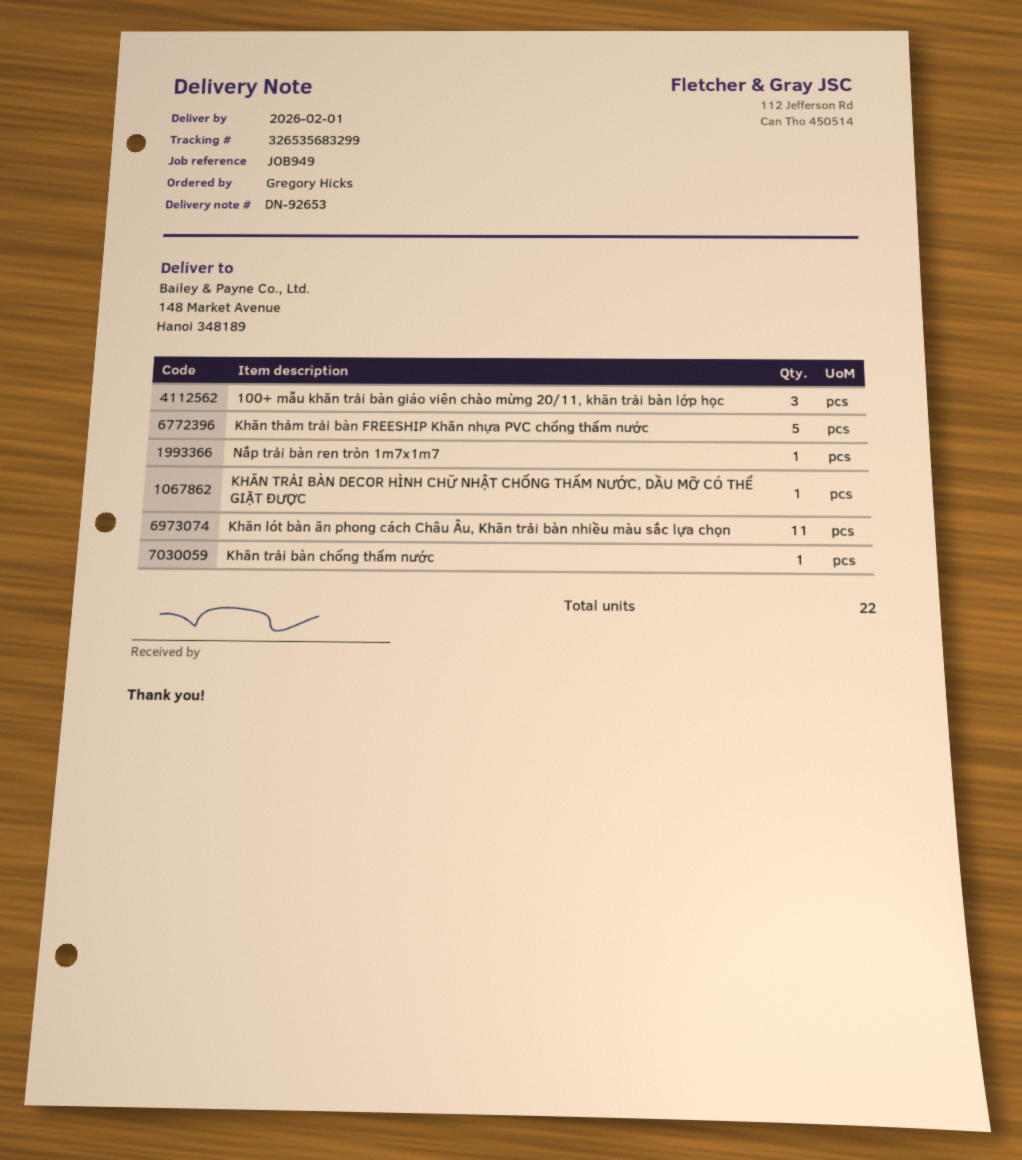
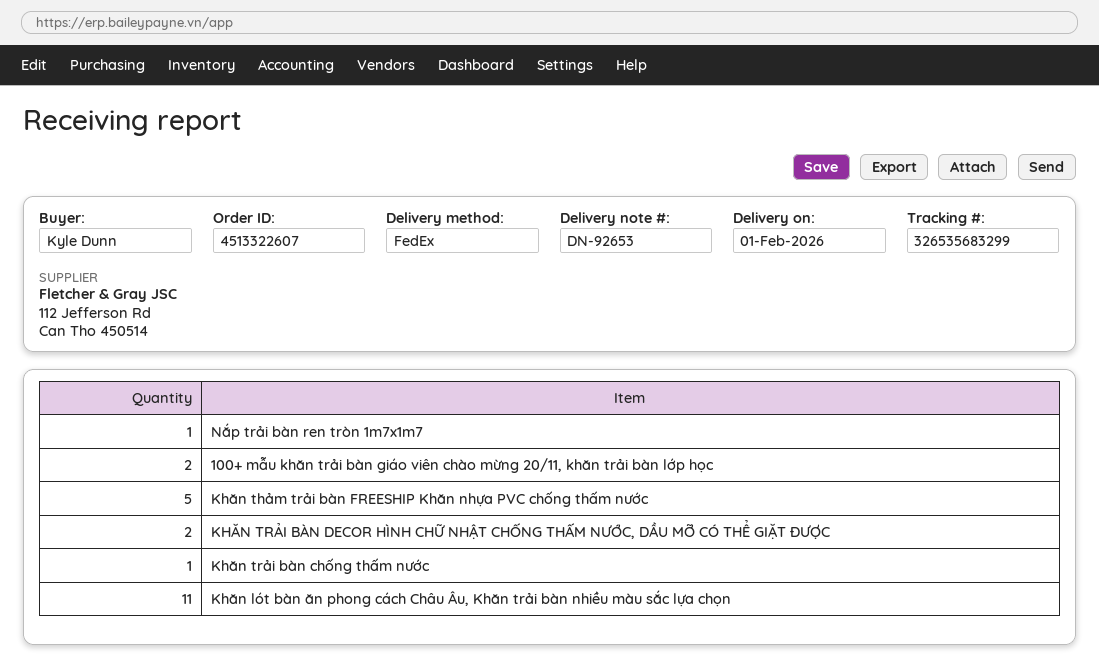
ordered by: Gregory Hicks -> Kyle Dunn
100+ mẫu khăn trải bàn giáo viên chào mừng 20/11, khăn trải bàn lớp học: 3 -> 2
KHĂN TRẢI BÀN DECOR HÌNH CHỮ NHẬT CHỐNG THẤM NƯỚC, DẦU MỠ CÓ THỂ GIẶT ĐƯỢC: 1 -> 2

